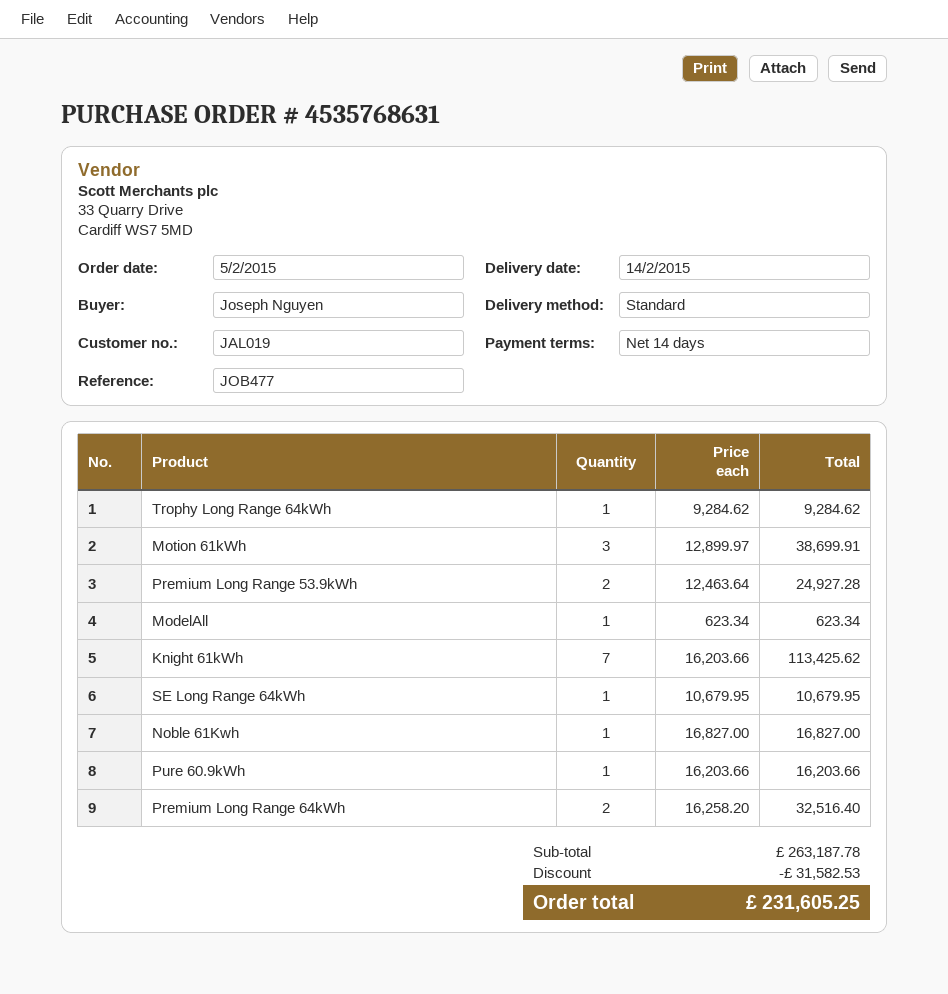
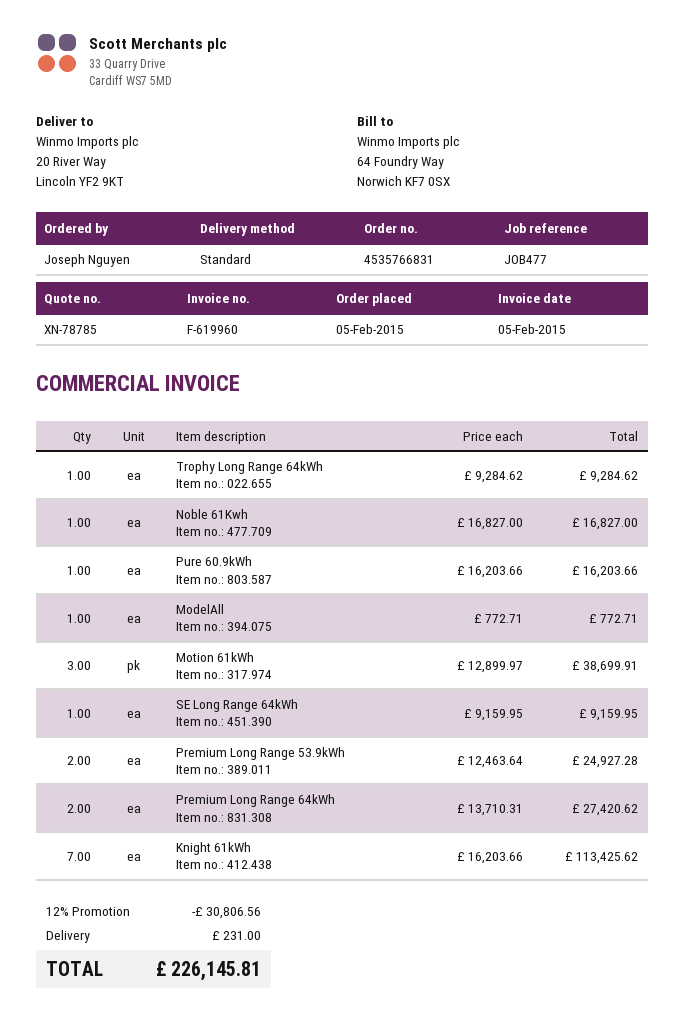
order number: 4535768631 -> 4535766831
ModelAll: 1 x 623.34 = 623.34 -> 1 x 772.71 = 772.71
SE Long Range 64kWh: 1 x 10679.95 = 10679.95 -> 1 x 9159.95 = 9159.95
Premium Long Range 64kWh: 2 x 16258.20 = 32516.40 -> 2 x 13710.31 = 27420.62
discount: 31582.53 -> 30806.56
shipping: none -> 231.00
total: 231605.25 -> 226145.81

